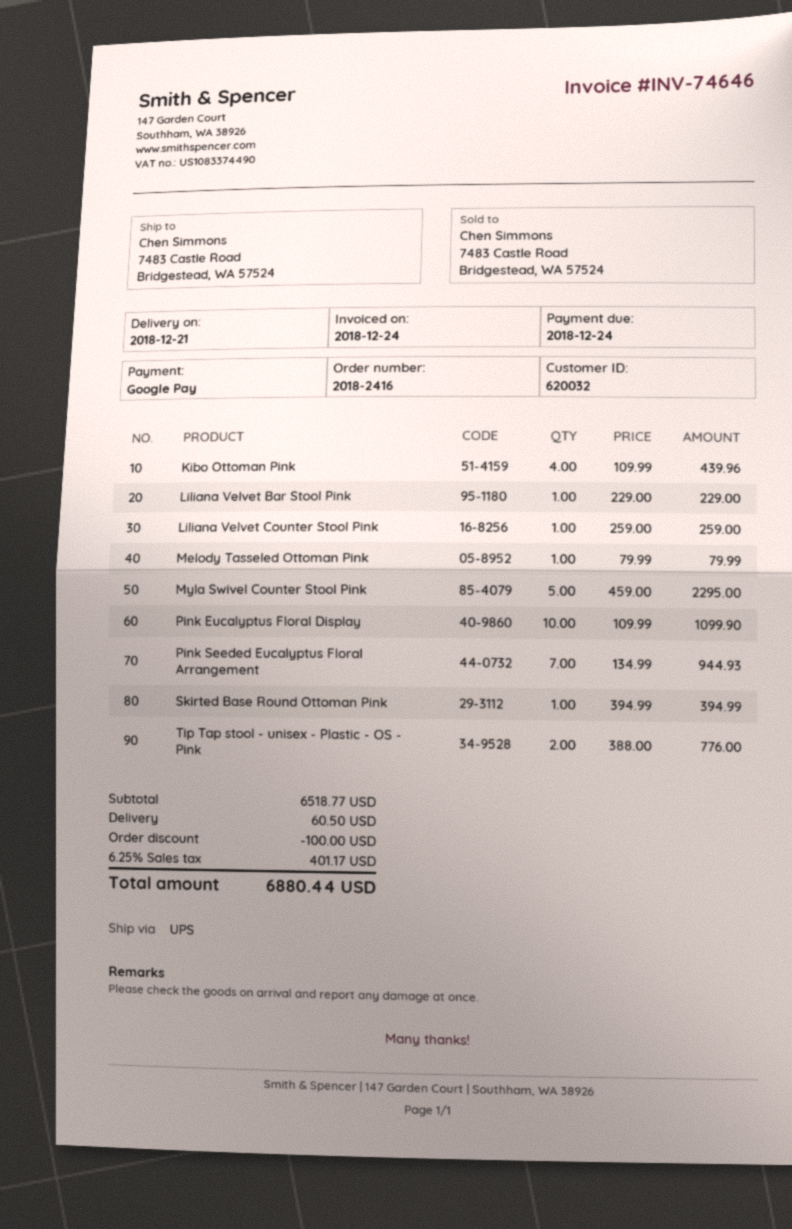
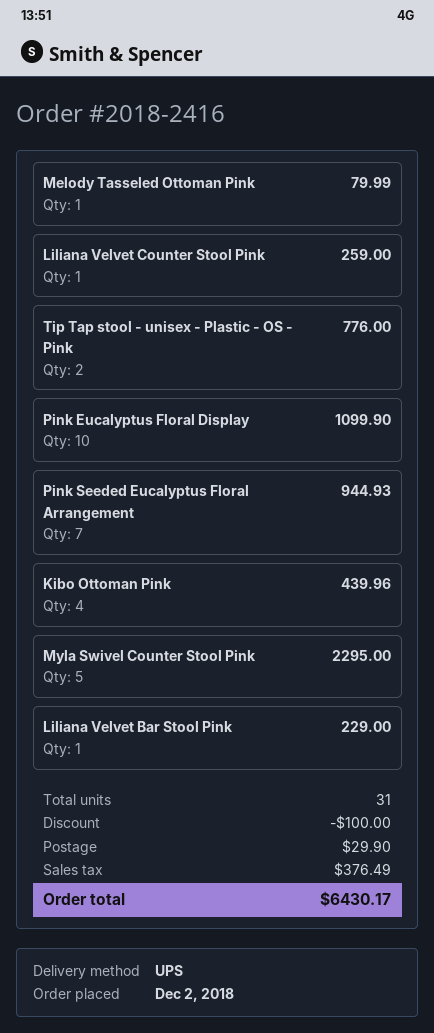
Skirted Base Round Ottoman Pink: 1 for 394.99 -> none
shipping: 60.50 -> 29.90
tax: 401.17 -> 376.49
total: 6880.44 -> 6430.17

